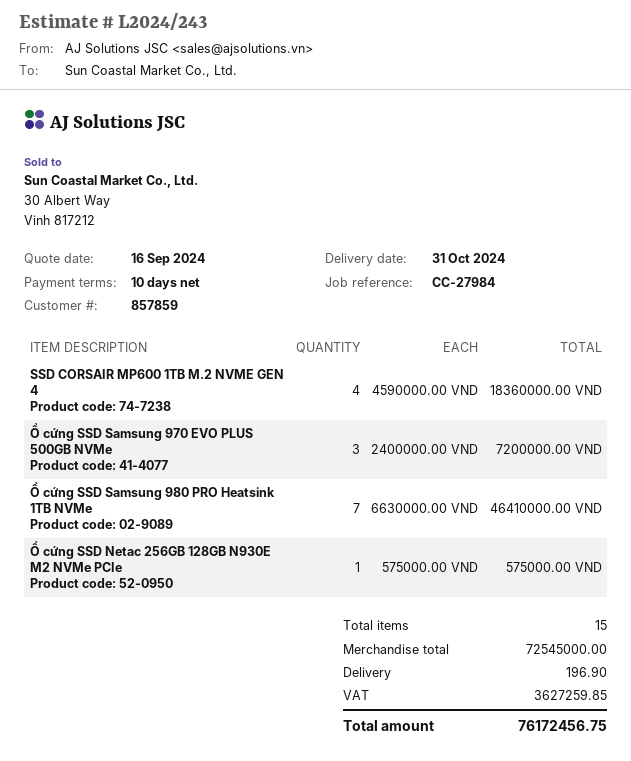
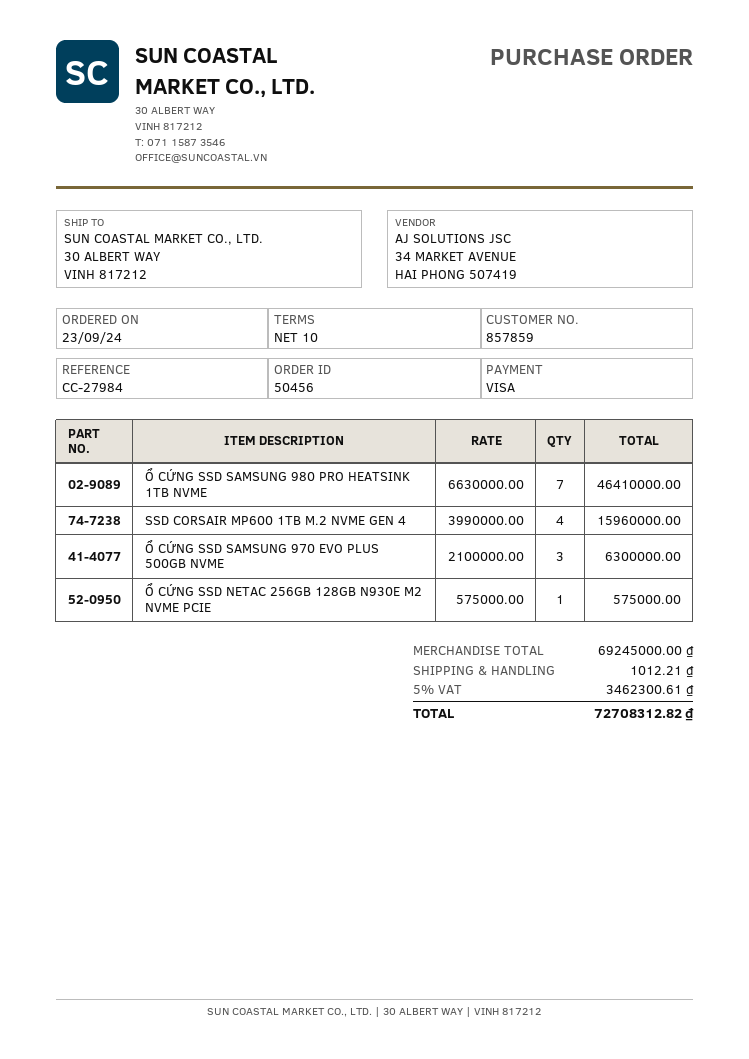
SSD CORSAIR MP600 1TB M.2 NVME GEN 4: 4 x 4590000.00 = 18360000.00 -> 4 x 3990000.00 = 15960000.00
Ổ cứng SSD Samsung 970 EVO PLUS 500GB NVMe: 3 x 2400000.00 = 7200000.00 -> 3 x 2100000.00 = 6300000.00
subtotal: 72545000.00 -> 69245000.00
shipping: 196.90 -> 1012.21
tax: 3627259.85 -> 3462300.61
total: 76172456.75 -> 72708312.82

